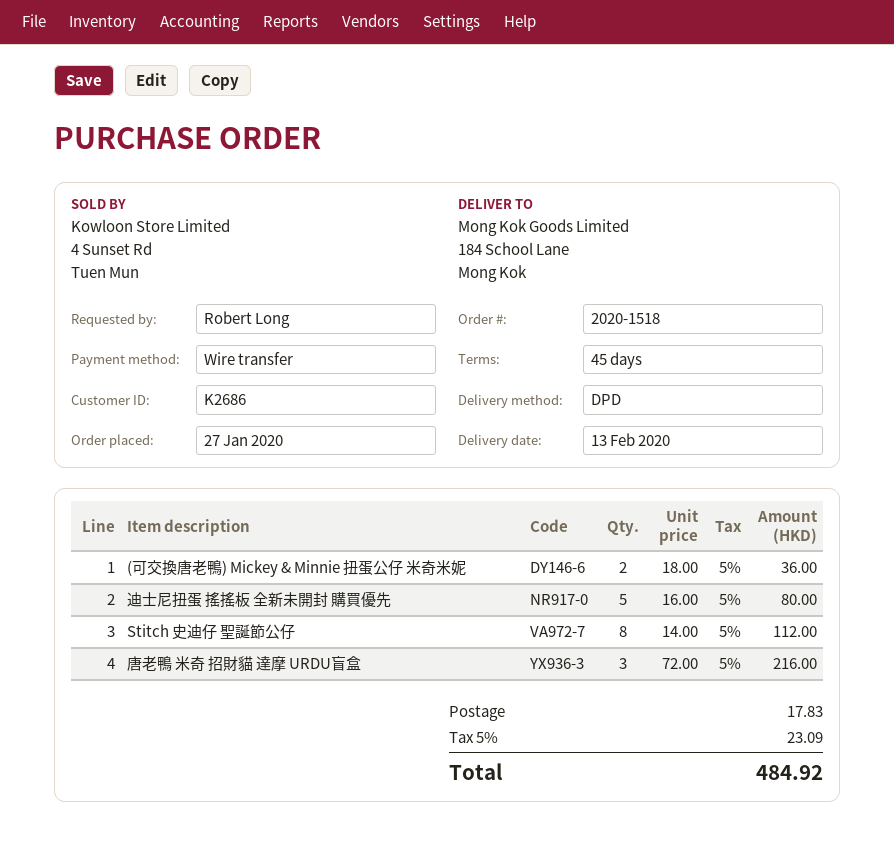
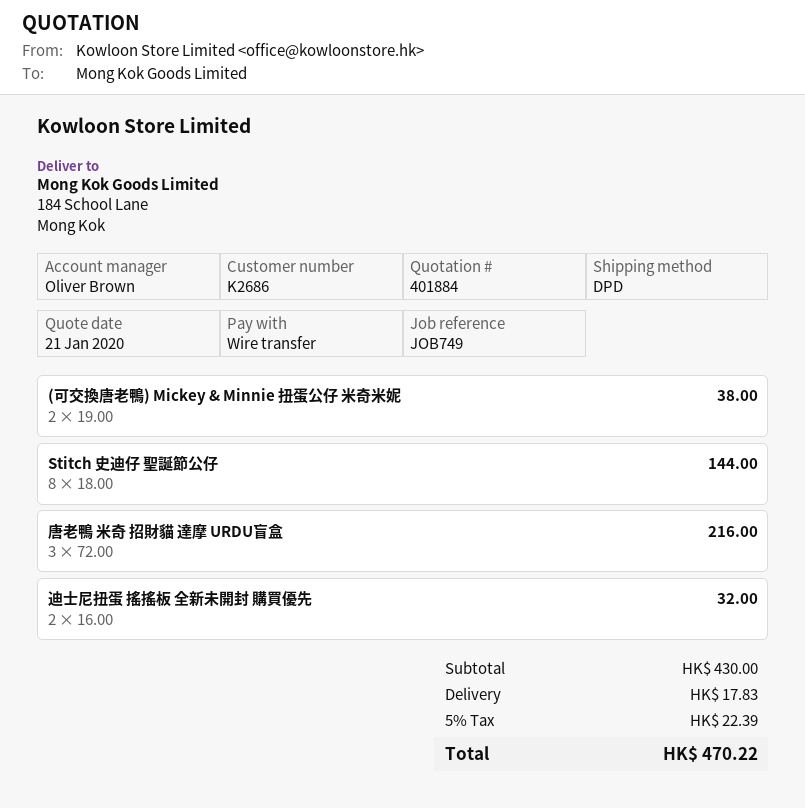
(可交換唐老鴨) Mickey & Minnie 扭蛋公仔 米奇米妮: 2 x 18.00 = 36.00 -> 2 x 19.00 = 38.00
迪士尼扭蛋 搖搖板 全新未開封 購買優先: 5 x 16.00 = 80.00 -> 2 x 16.00 = 32.00
Stitch 史迪仔 聖誕節公仔: 8 x 14.00 = 112.00 -> 8 x 18.00 = 144.00
tax: 5% = 23.09 -> 5% = 22.39
total: 484.92 -> 470.22

